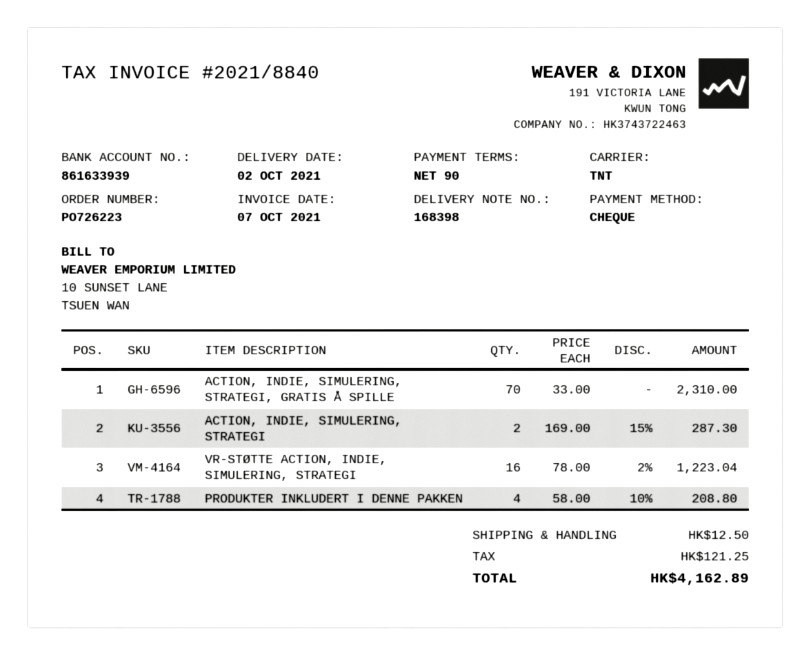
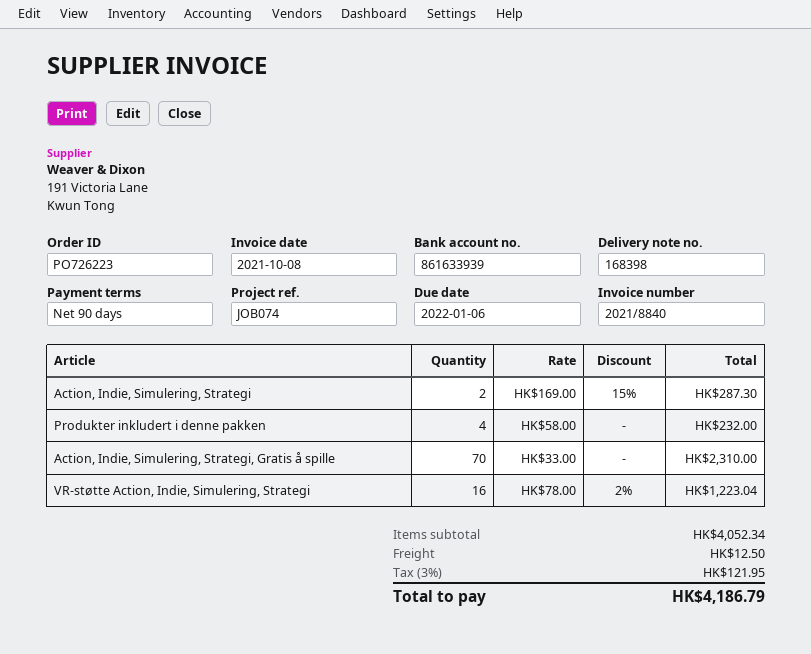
invoice date: 2021-10-07 -> 2021-10-08
PRODUKTER INKLUDERT I DENNE PAKKEN: 4 x 58.00 - 10% = 208.80 -> 4 x 58.00 = 232.00
tax: 121.25 -> 121.95
total: 4162.89 -> 4186.79

